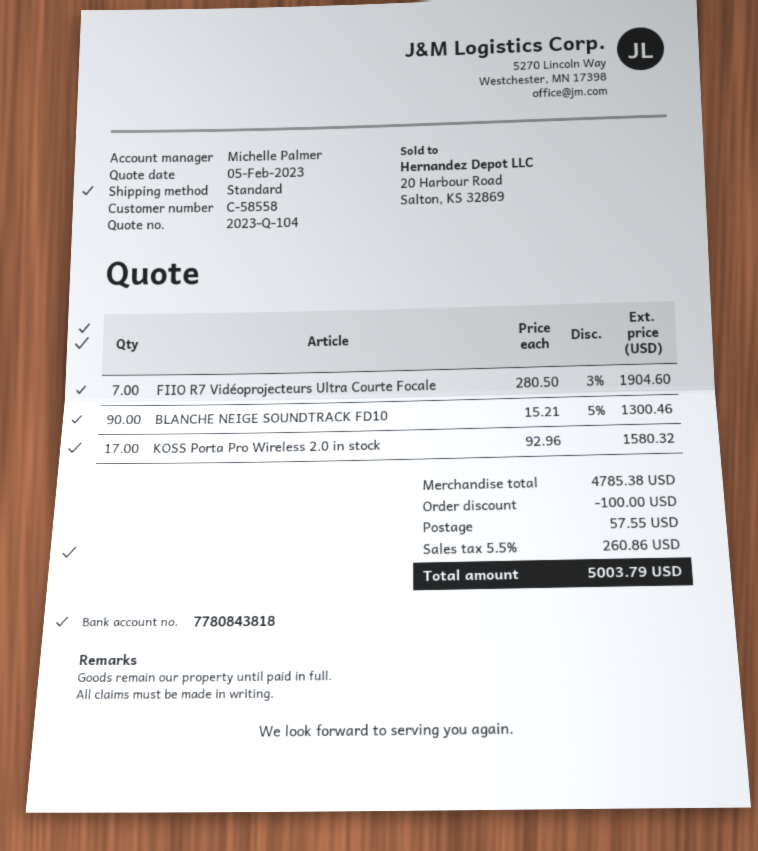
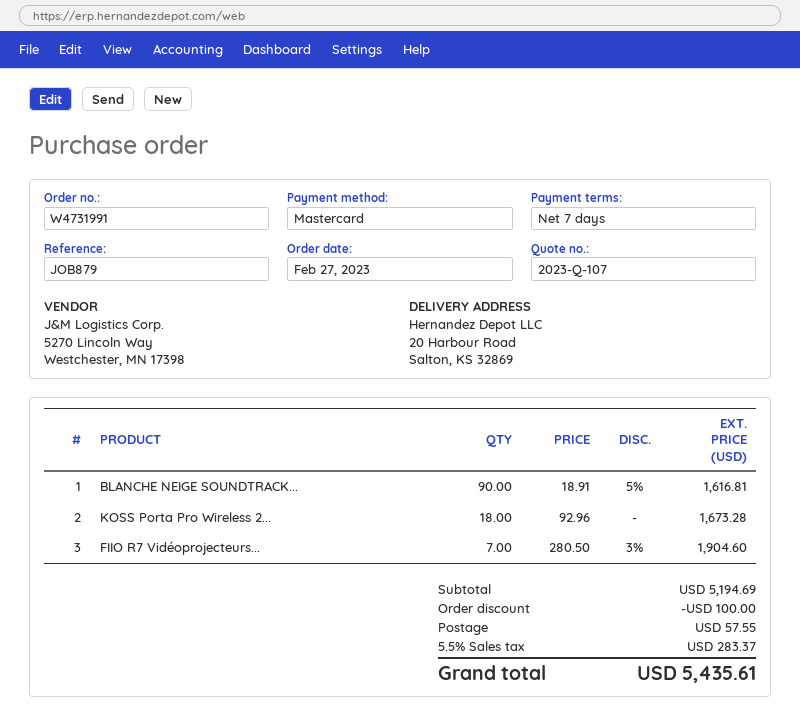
quote number: 2023-Q-104 -> 2023-Q-107
BLANCHE NEIGE SOUNDTRACK FD10: 90 x 15.21 - 5% = 1300.46 -> 90 x 18.91 - 5% = 1616.81
KOSS Porta Pro Wireless 2.0 in stock: 17 x 92.96 = 1580.32 -> 18 x 92.96 = 1673.28
subtotal: 4785.38 -> 5194.69
tax: 5.5% = 260.86 -> 5.5% = 283.37
total: 5003.79 -> 5435.61

